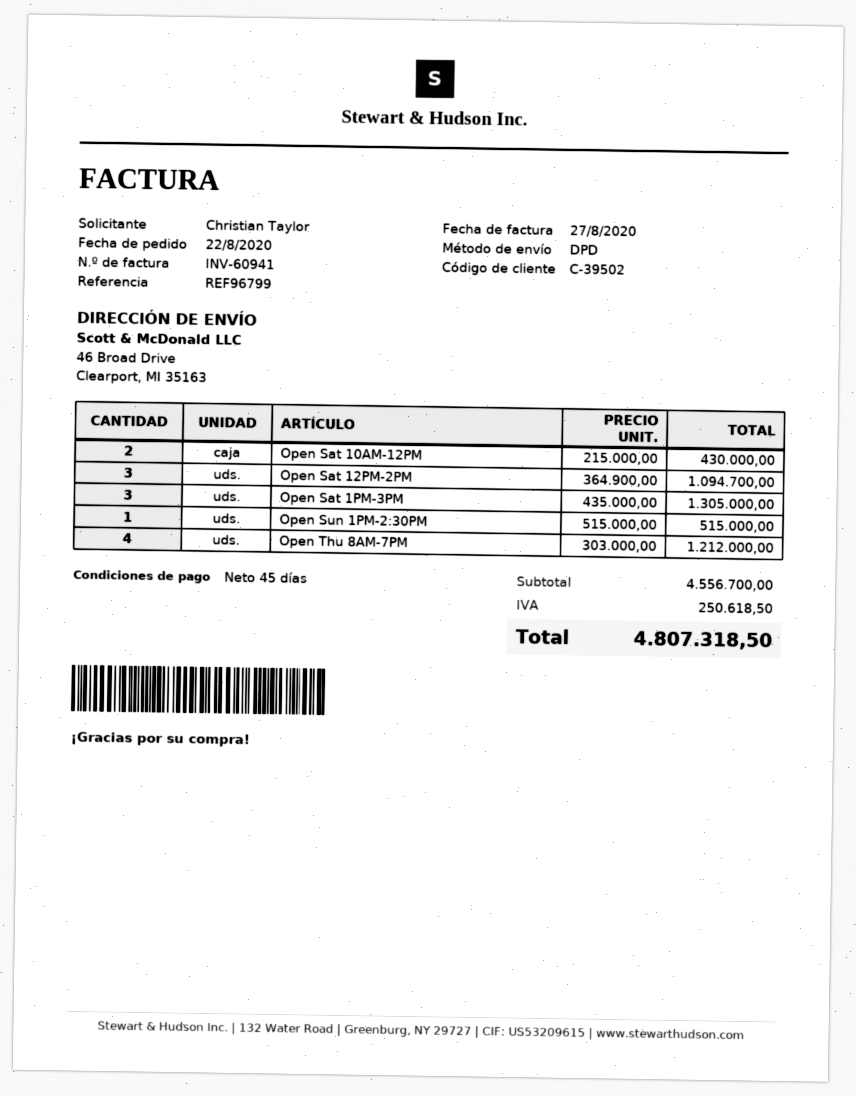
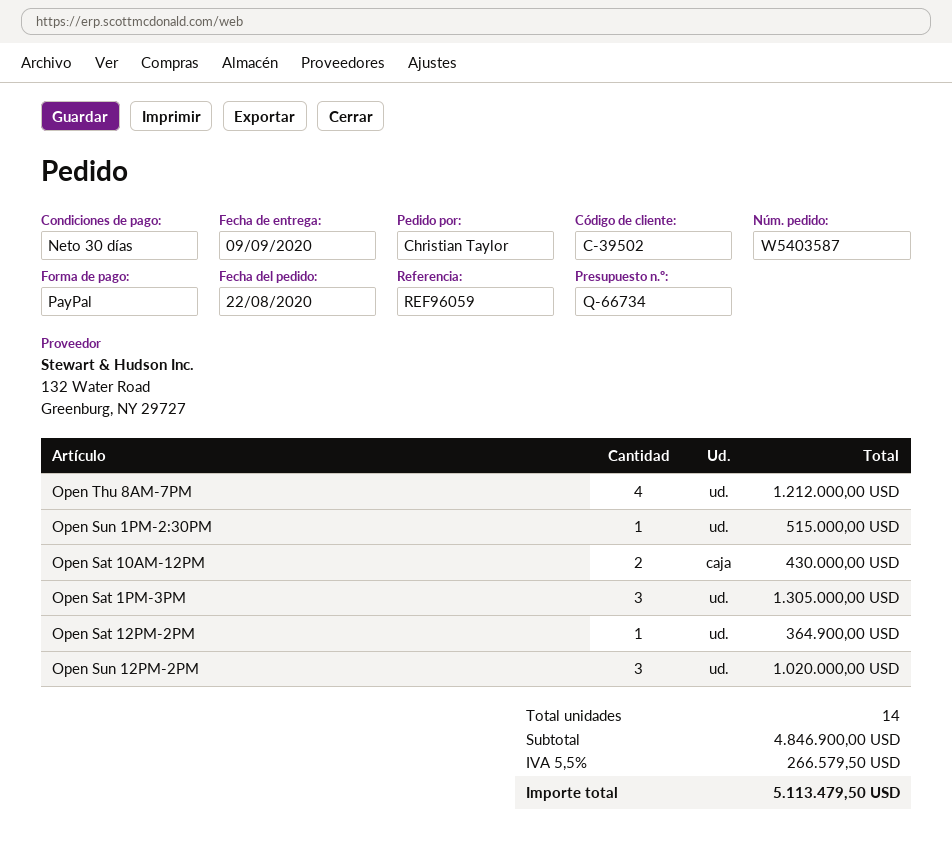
payment terms: 45 days -> 30 days
reference: REF96799 -> REF96059
Open Sat 12PM-2PM: 3 for 1094700.00 -> 1 for 364900.00
Open Sun 12PM-2PM: none -> 3 for 1020000.00
subtotal: 4556700.00 -> 4846900.00
tax: 250618.50 -> 266579.50
total: 4807318.50 -> 5113479.50

